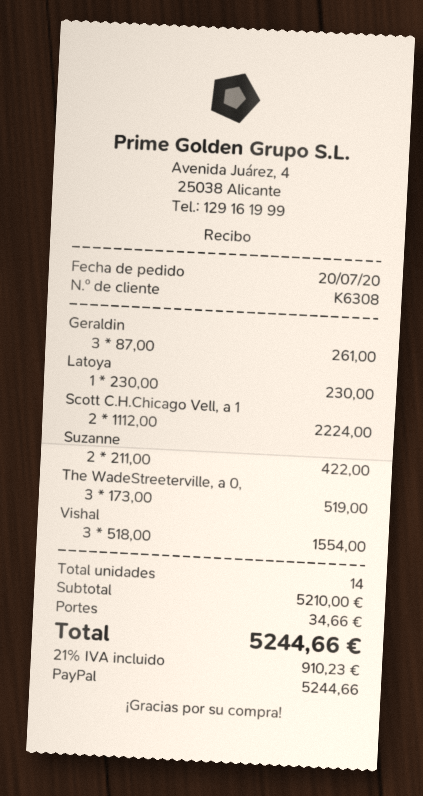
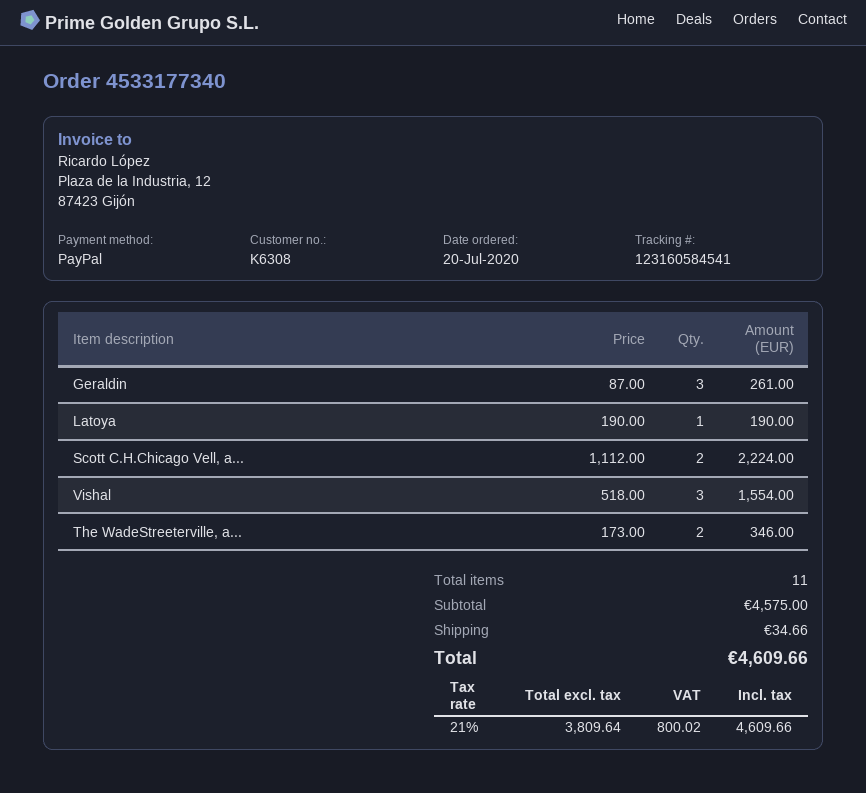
Latoya: 1 x 230.00 = 230.00 -> 1 x 190.00 = 190.00
Suzanne: 2 x 211.00 = 422.00 -> none
The WadeStreeterville, a 0,: 3 x 173.00 = 519.00 -> 2 x 173.00 = 346.00
total quantity: 14 -> 11
subtotal: 5210.00 -> 4575.00
tax: 21% = 910.23 -> 21% = 800.02
total: 5244.66 -> 4609.66

